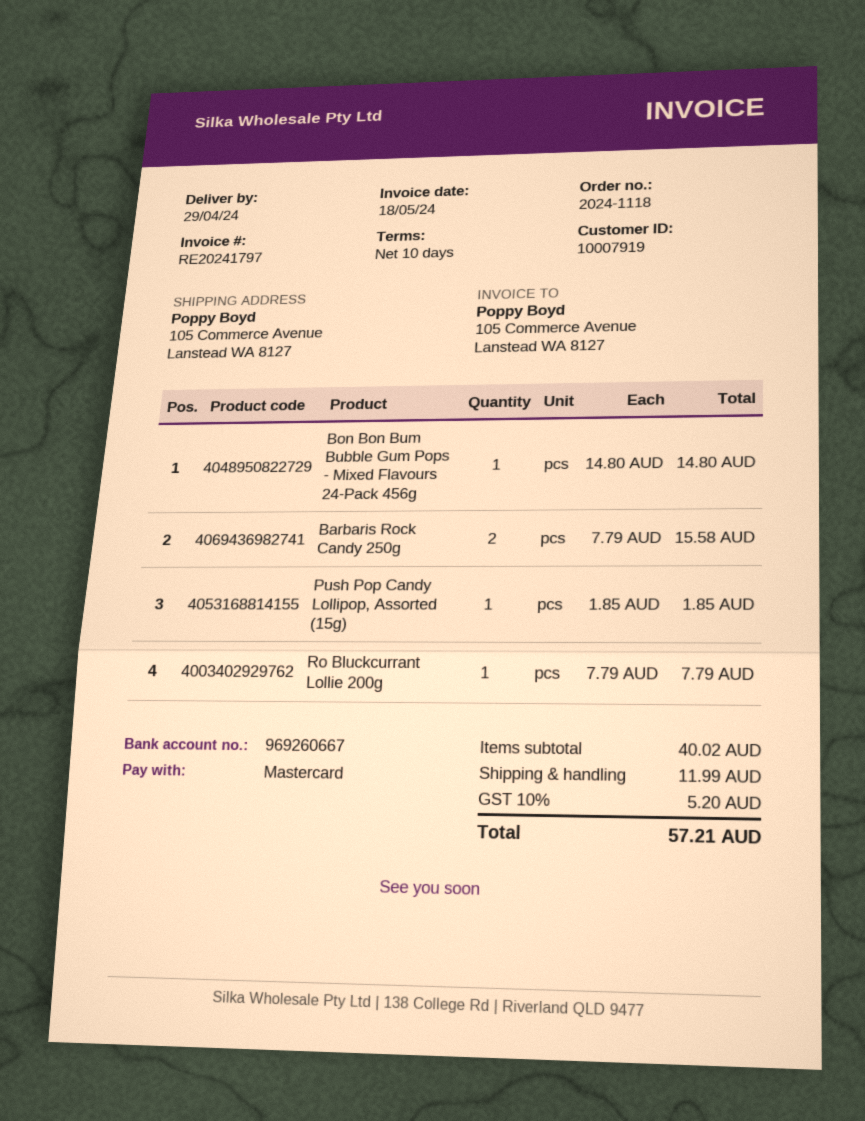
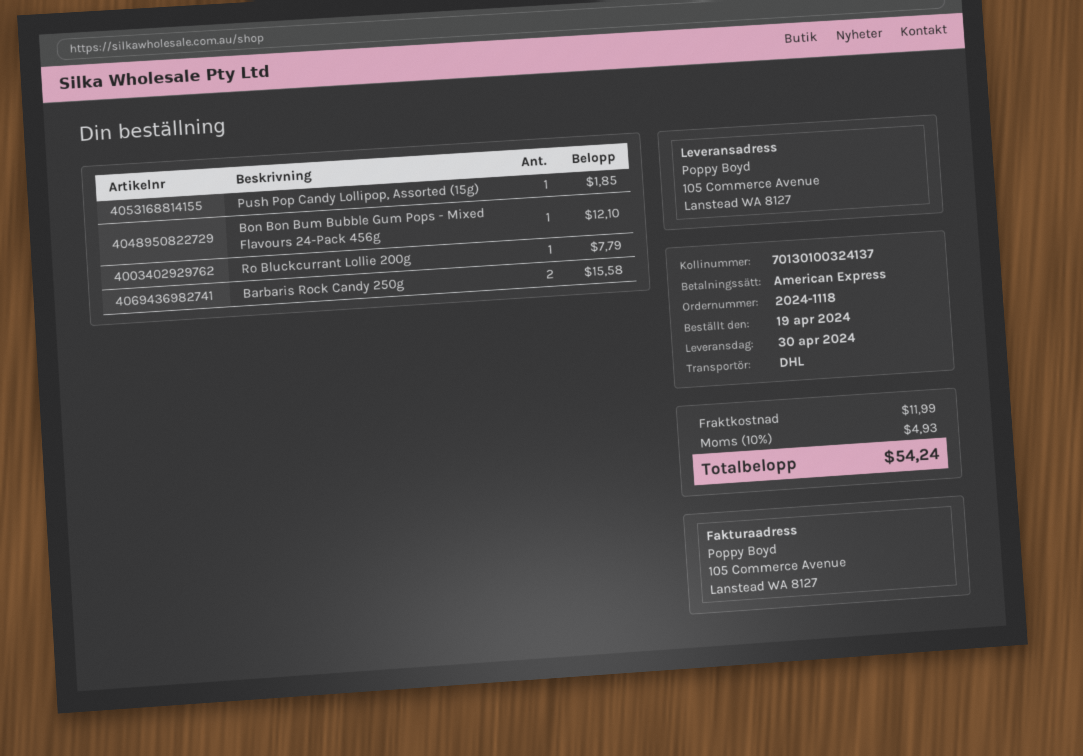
delivery date: 2024-04-29 -> 2024-04-30
payment method: Mastercard -> American Express
Bon Bon Bum Bubble Gum Pops - Mixed Flavours 24-Pack 456g: 1 for 14.80 -> 1 for 12.10
tax: 10% = 5.20 -> 10% = 4.93
total: 57.21 -> 54.24

